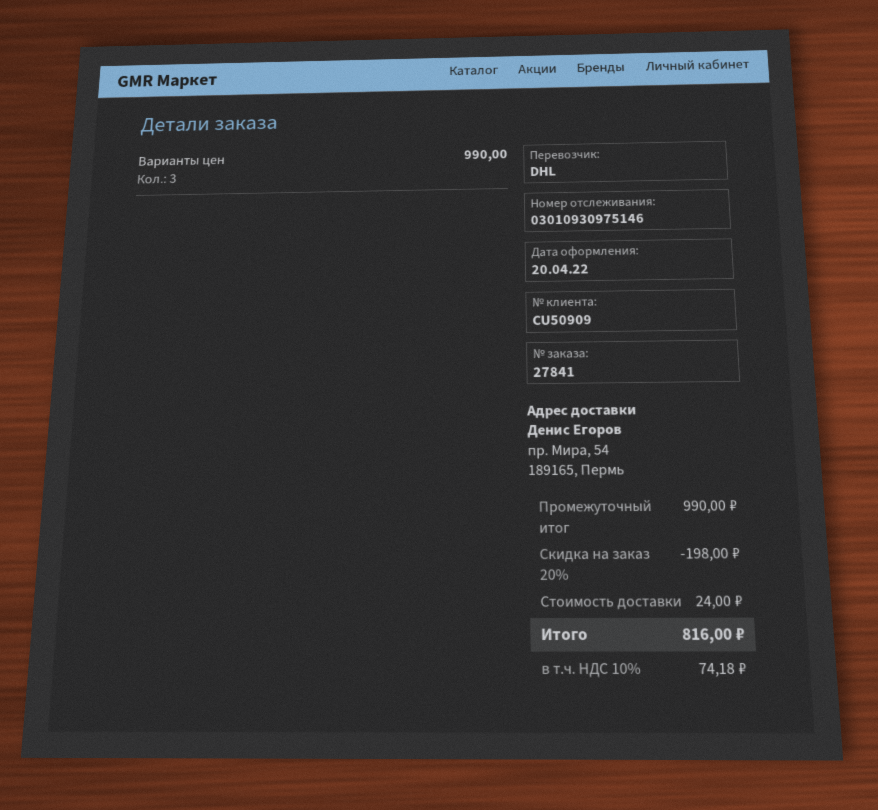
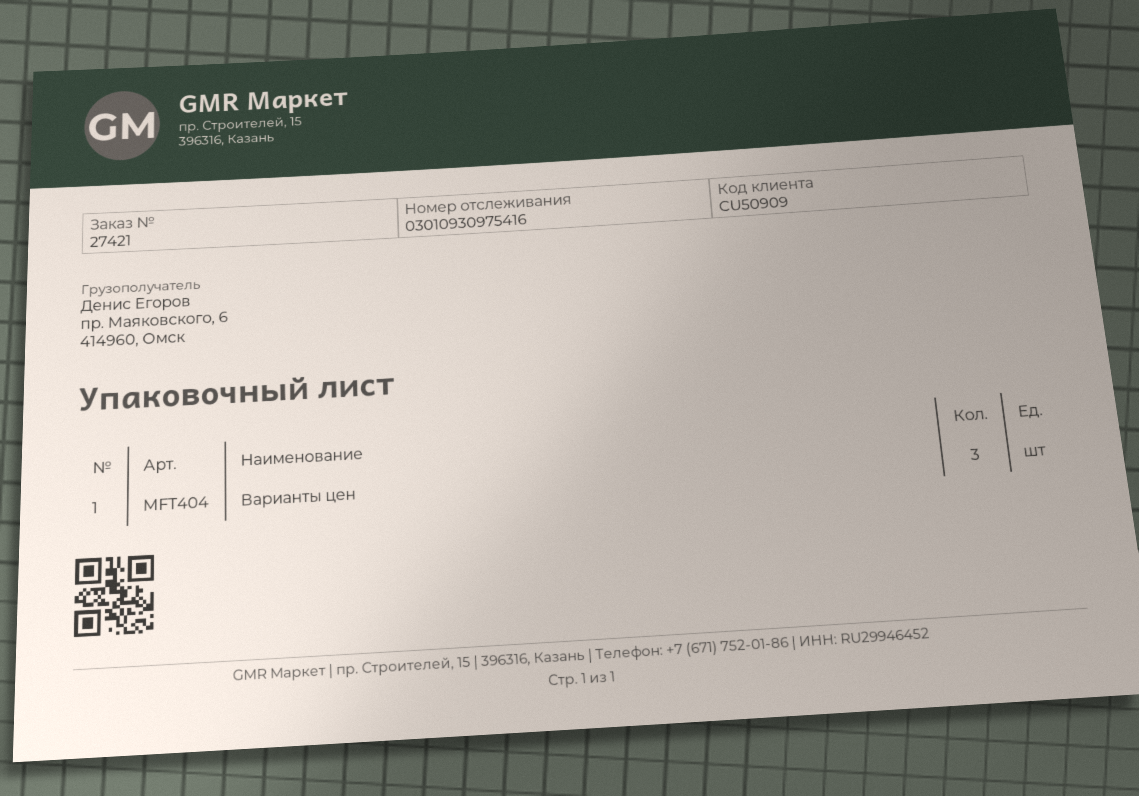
order number: 27841 -> 27421
tracking number: 03010930975146 -> 03010930975416
ship to: пр. Мира, 54, 189165, Пермь -> пр. Маяковского, 6, 414960, Омск

